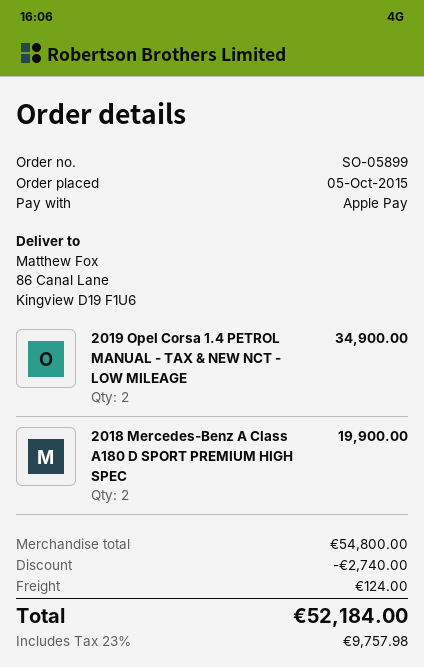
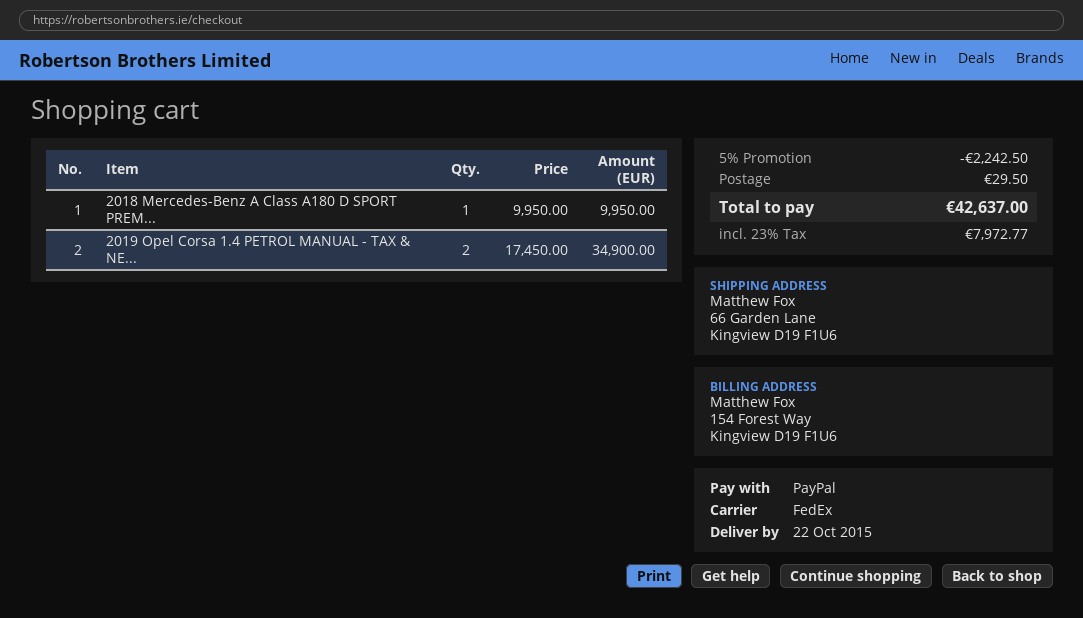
payment method: Apple Pay -> PayPal
ship to: 86 Canal Lane, Kingview D19 F1U6 -> 66 Garden Lane, Kingview D19 F1U6
2018 Mercedes-Benz A Class A180 D SPORT PREMIUM HIGH SPEC: 2 for 19900.00 -> 1 for 9950.00
discount: 2740.00 -> 2242.50
shipping: 124.00 -> 29.50
tax: 23% = 9757.98 -> 23% = 7972.77
total: 52184.00 -> 42637.00

